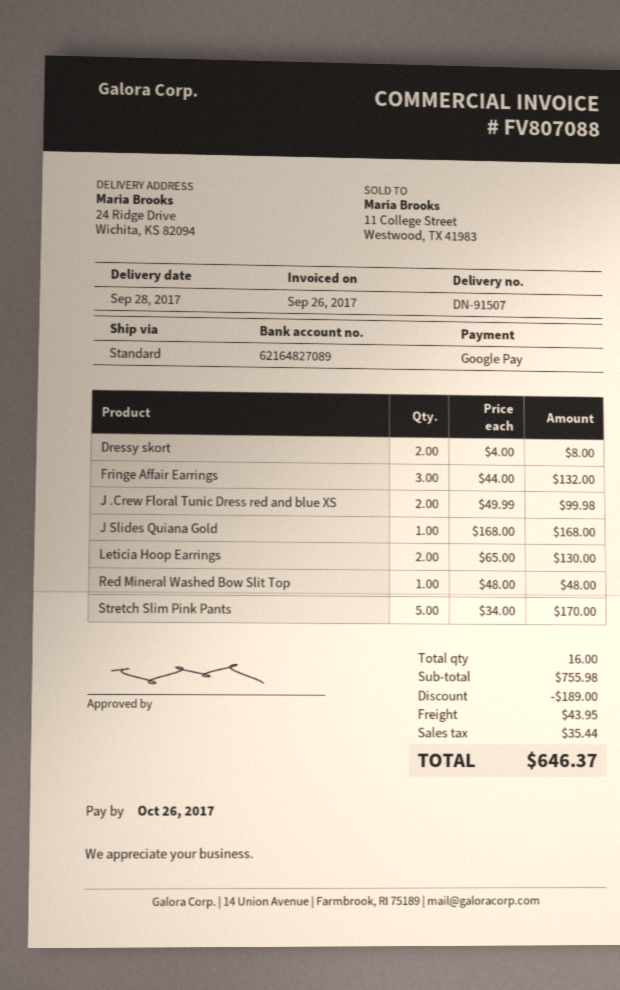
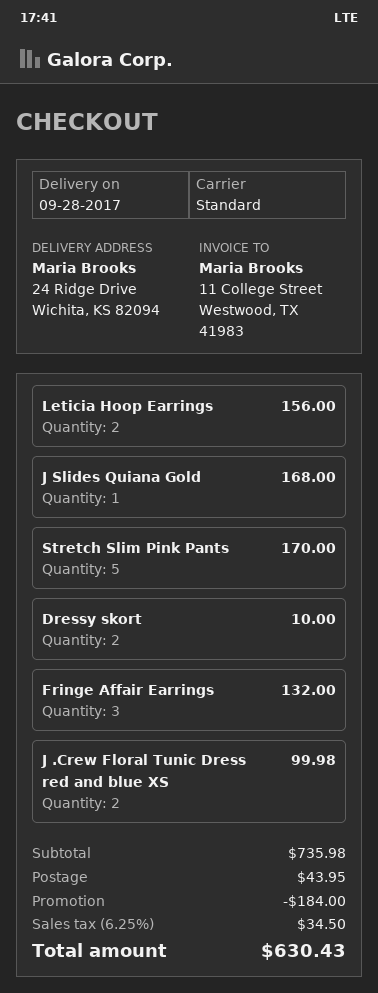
Dressy skort: 2 for 8.00 -> 2 for 10.00
Leticia Hoop Earrings: 2 for 130.00 -> 2 for 156.00
Red Mineral Washed Bow Slit Top: 1 for 48.00 -> none
subtotal: 755.98 -> 735.98
discount: 189.00 -> 184.00
tax: 35.44 -> 34.50
total: 646.37 -> 630.43

